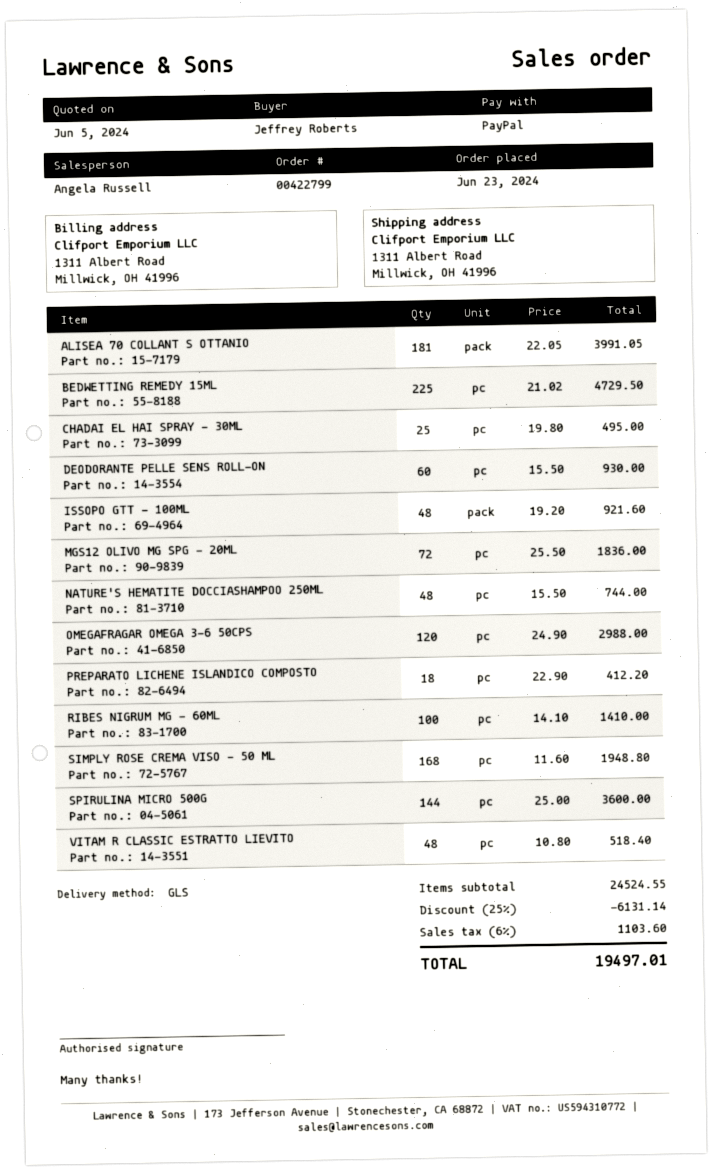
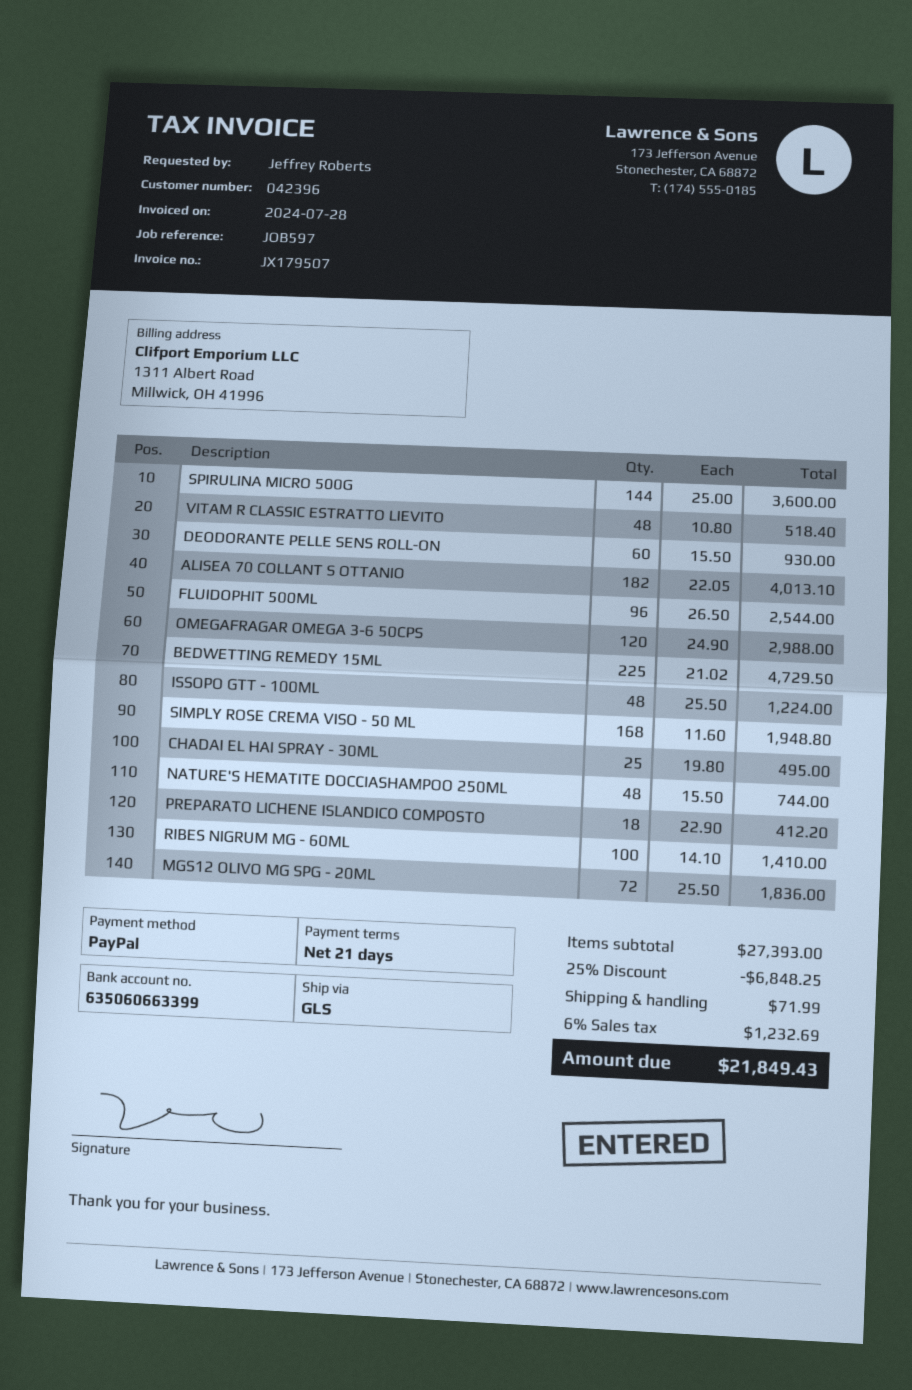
ALISEA 70 COLLANT S OTTANIO: 181 x 22.05 = 3991.05 -> 182 x 22.05 = 4013.10
ISSOPO GTT - 100ML: 48 x 19.20 = 921.60 -> 48 x 25.50 = 1224.00
FLUIDOPHIT 500ML: none -> 96 x 26.50 = 2544.00
subtotal: 24524.55 -> 27393.00
discount: 25% = 6131.14 -> 25% = 6848.25
shipping: none -> 71.99
tax: 6% = 1103.60 -> 6% = 1232.69
total: 19497.01 -> 21849.43

